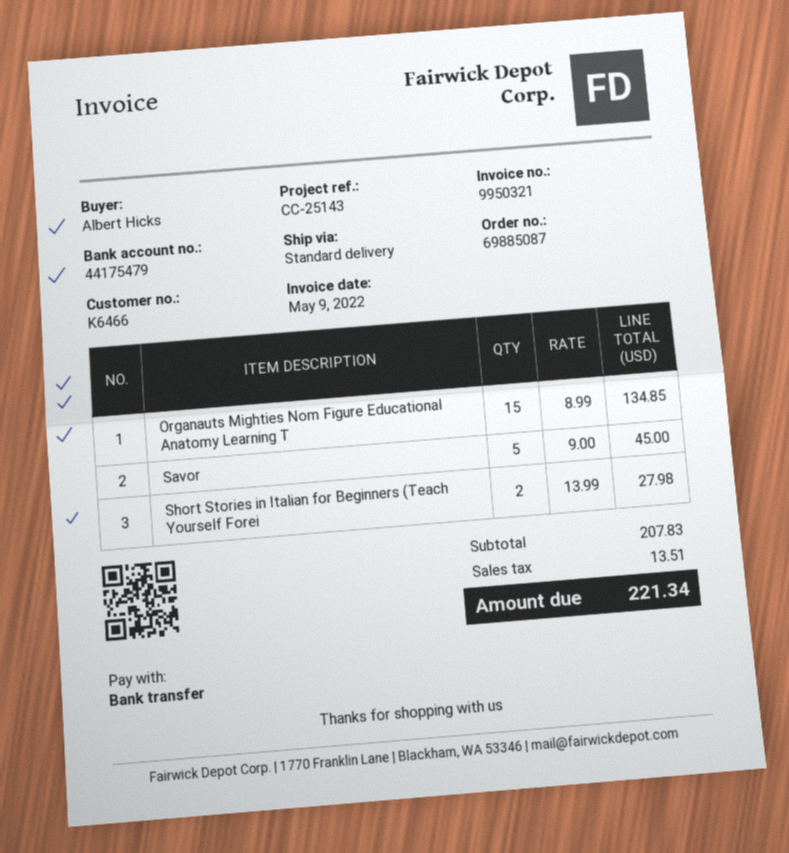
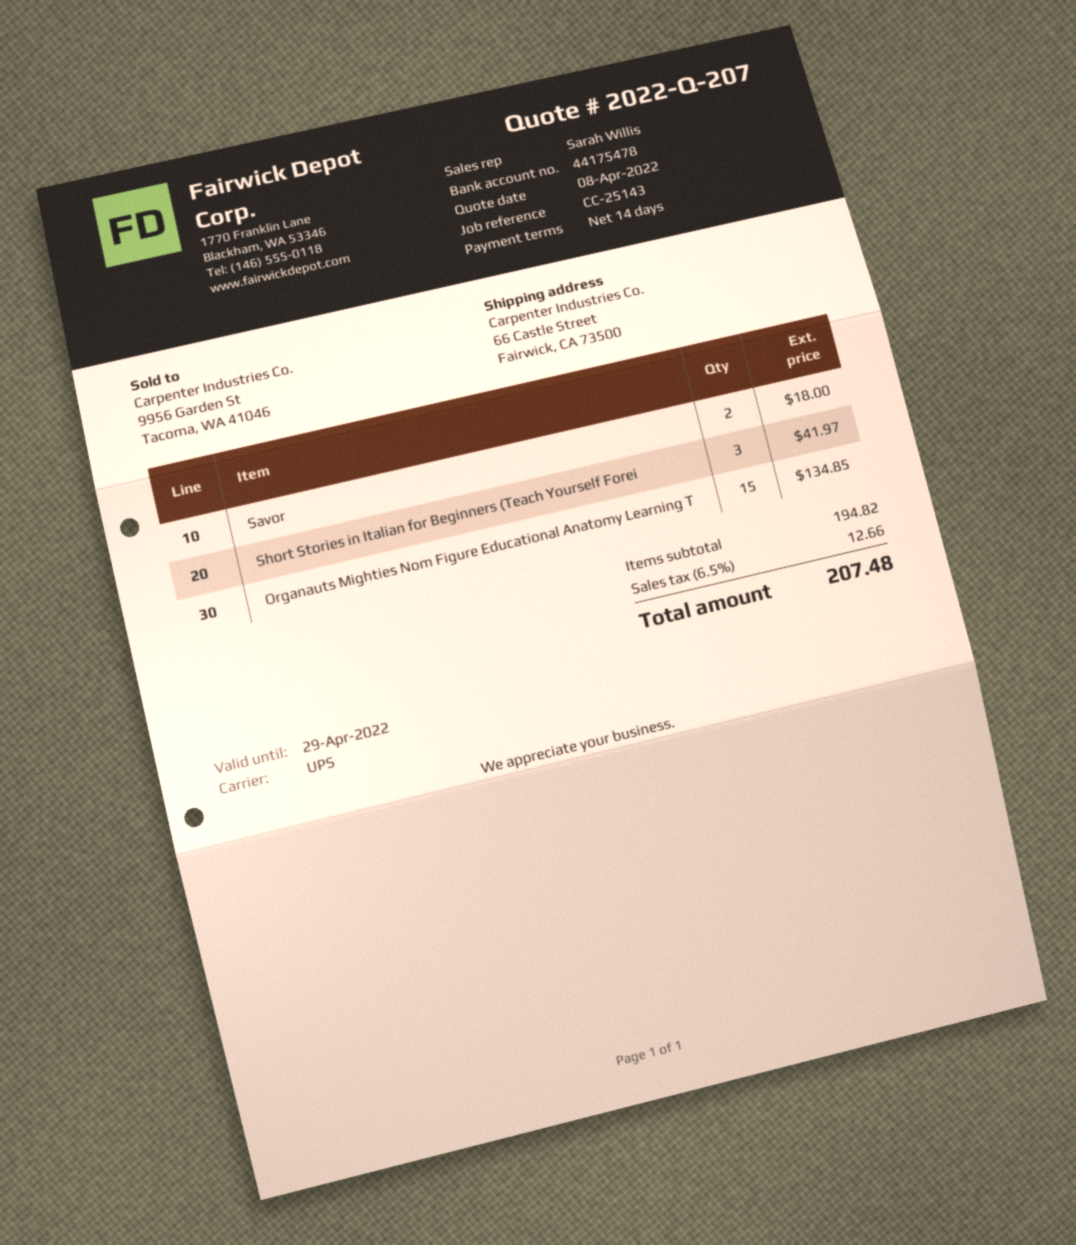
bank account: 44175479 -> 44175478
shipping method: standard -> UPS
Savor: 5 for 45.00 -> 2 for 18.00
Short Stories in Italian for Beginners (Teach Yourself Forei: 2 for 27.98 -> 3 for 41.97
subtotal: 207.83 -> 194.82
tax: 13.51 -> 12.66
total: 221.34 -> 207.48

